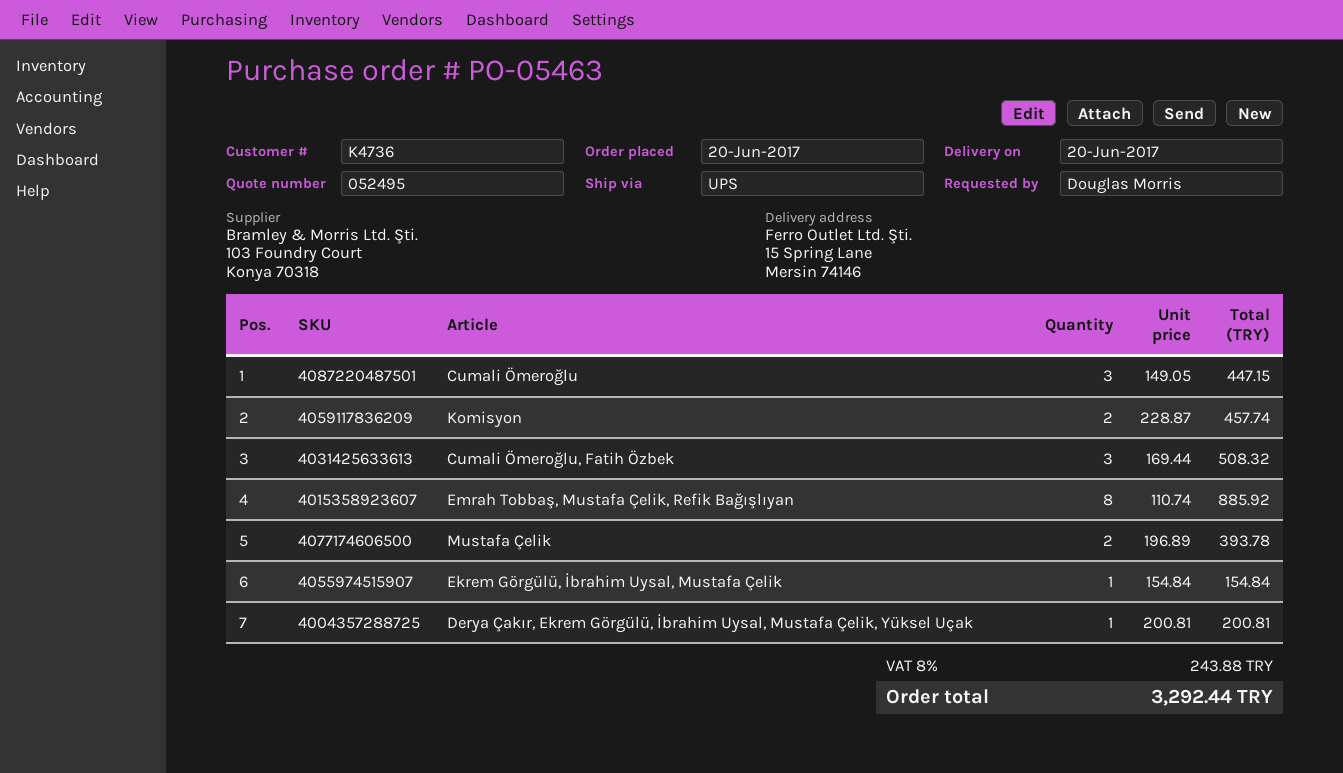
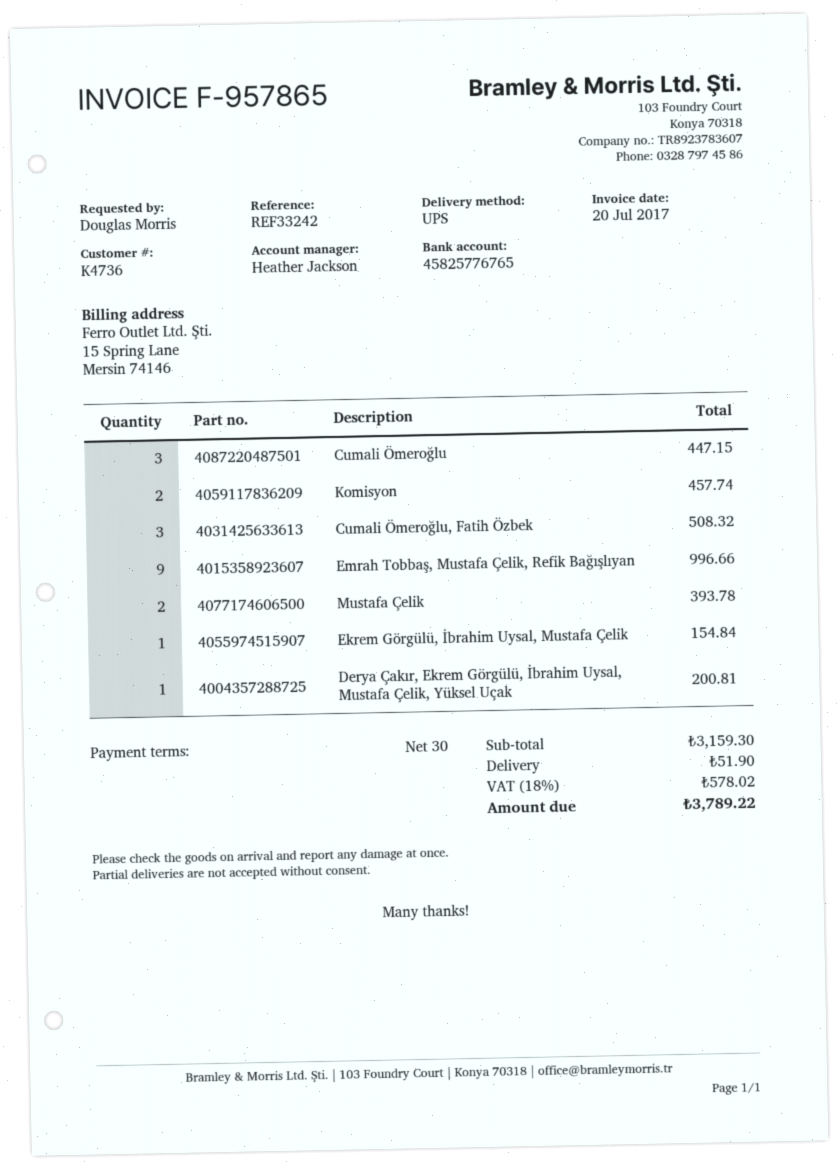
Emrah Tobbaş, Mustafa Çelik, Refik Bağışlıyan: 8 for 885.92 -> 9 for 996.66
shipping: none -> 51.90
tax: 8% = 243.88 -> 18% = 578.02
total: 3292.44 -> 3789.22

